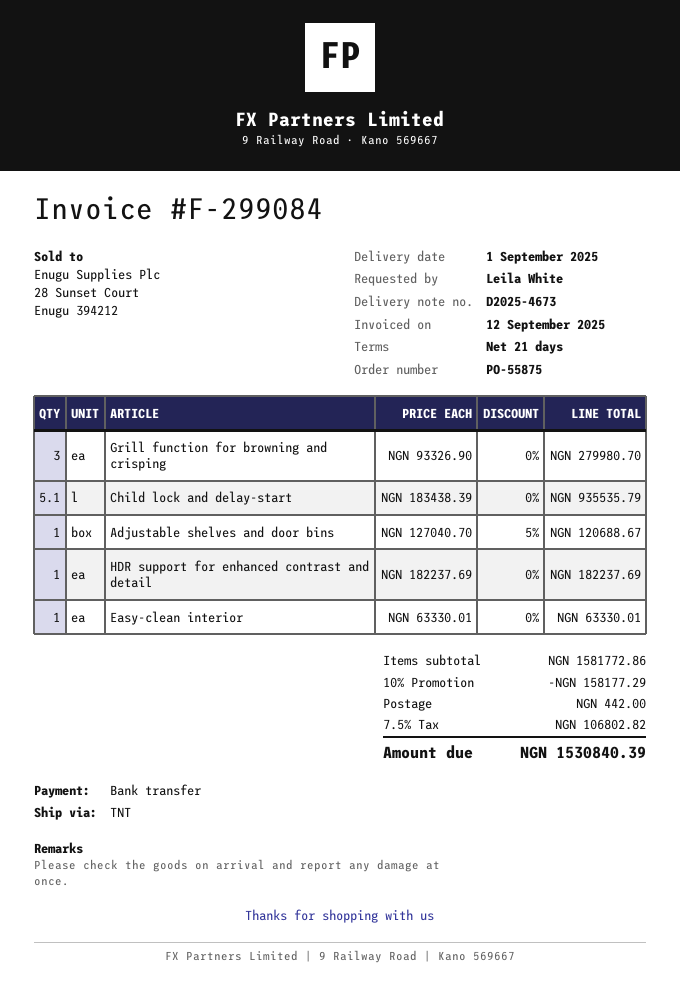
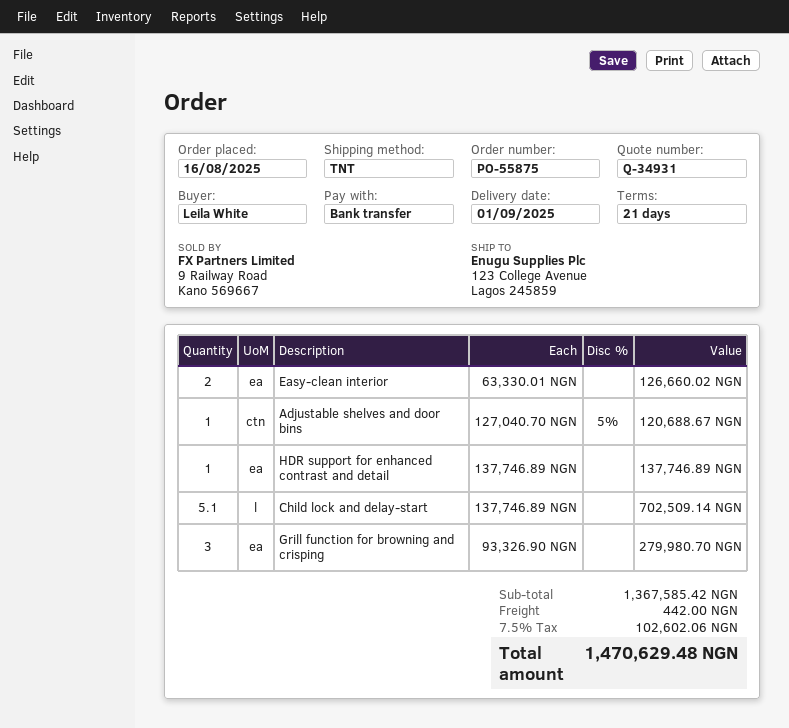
Child lock and delay-start: 5.1 x 183438.39 = 935535.79 -> 5.1 x 137746.89 = 702509.14
HDR support for enhanced contrast and detail: 1 x 182237.69 = 182237.69 -> 1 x 137746.89 = 137746.89
Easy-clean interior: 1 x 63330.01 = 63330.01 -> 2 x 63330.01 = 126660.02
subtotal: 1581772.86 -> 1367585.42
discount: 10% = 158177.29 -> none
tax: 7.5% = 106802.82 -> 7.5% = 102602.06
total: 1530840.39 -> 1470629.48

